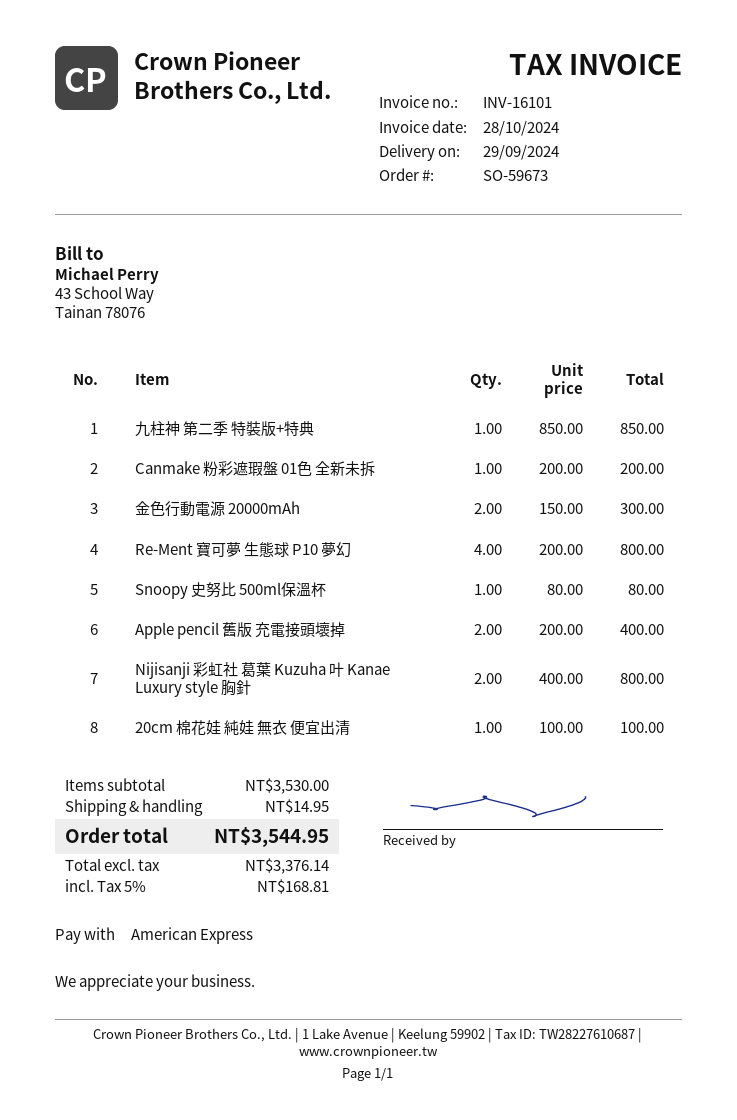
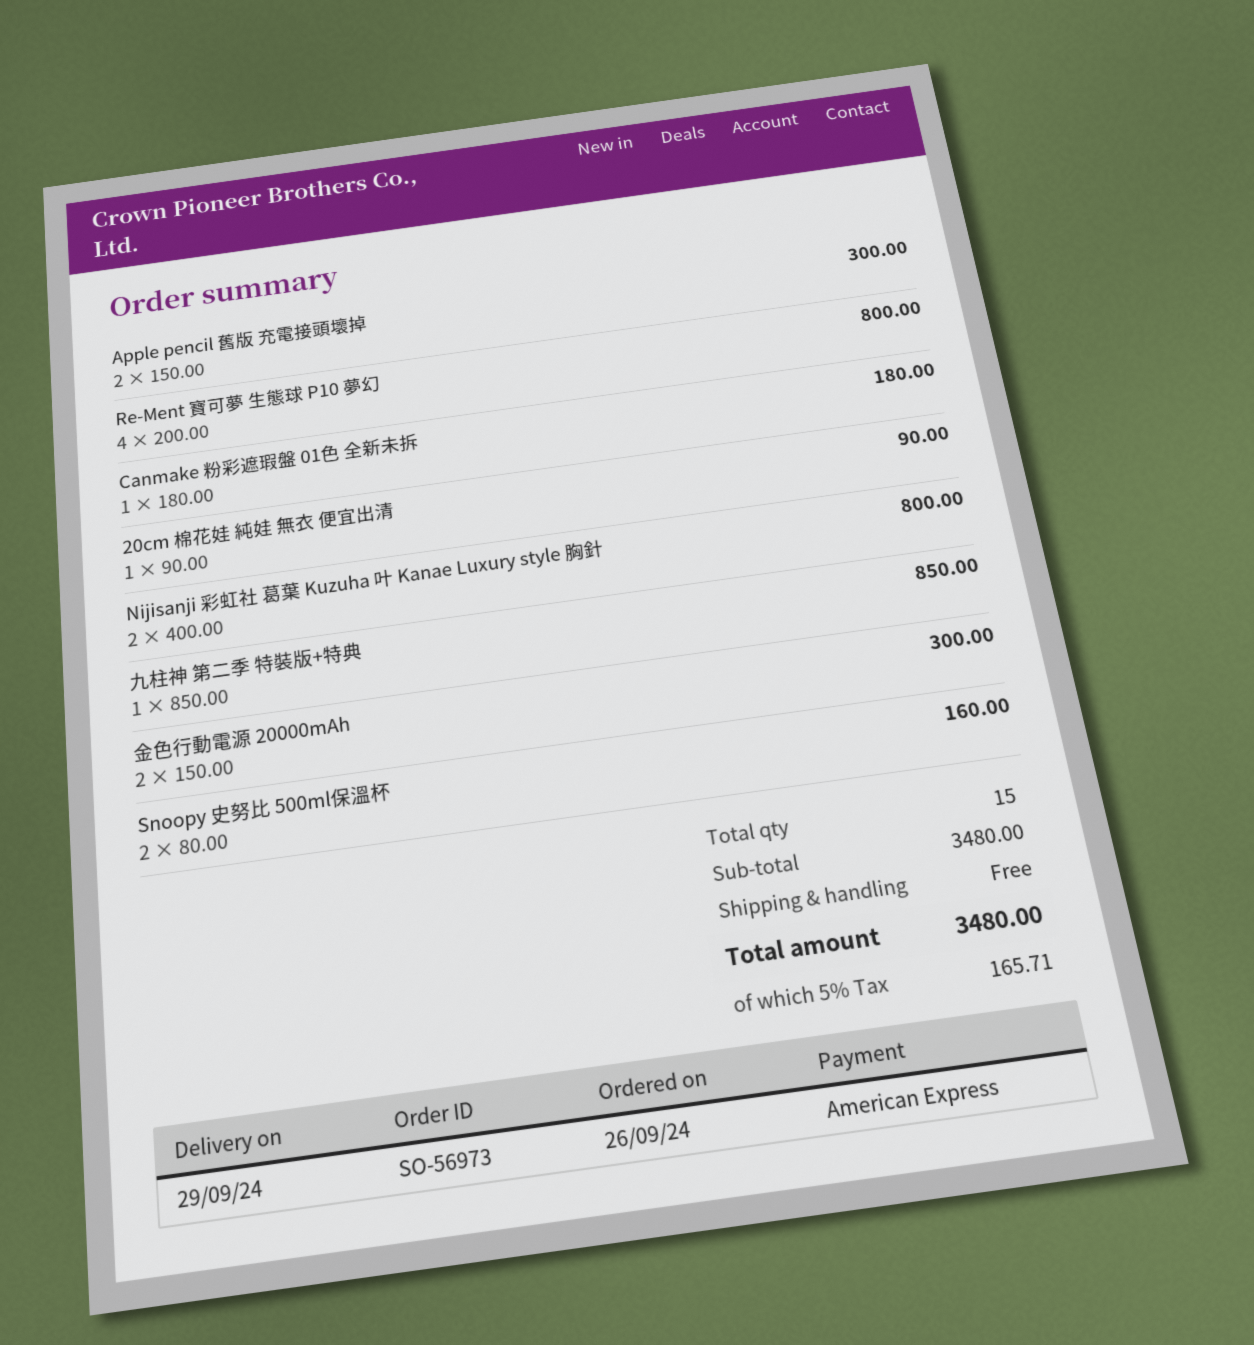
order number: SO-59673 -> SO-56973
Canmake 粉彩遮瑕盤 01色 全新未拆: 1 x 200.00 = 200.00 -> 1 x 180.00 = 180.00
Snoopy 史努比 500ml保溫杯: 1 x 80.00 = 80.00 -> 2 x 80.00 = 160.00
Apple pencil 舊版 充電接頭壞掉: 2 x 200.00 = 400.00 -> 2 x 150.00 = 300.00
20cm 棉花娃 純娃 無衣 便宜出清: 1 x 100.00 = 100.00 -> 1 x 90.00 = 90.00
subtotal: 3530.00 -> 3480.00
shipping: 14.95 -> 0.00
tax: 5% = 168.81 -> 5% = 165.71
total: 3544.95 -> 3480.00

